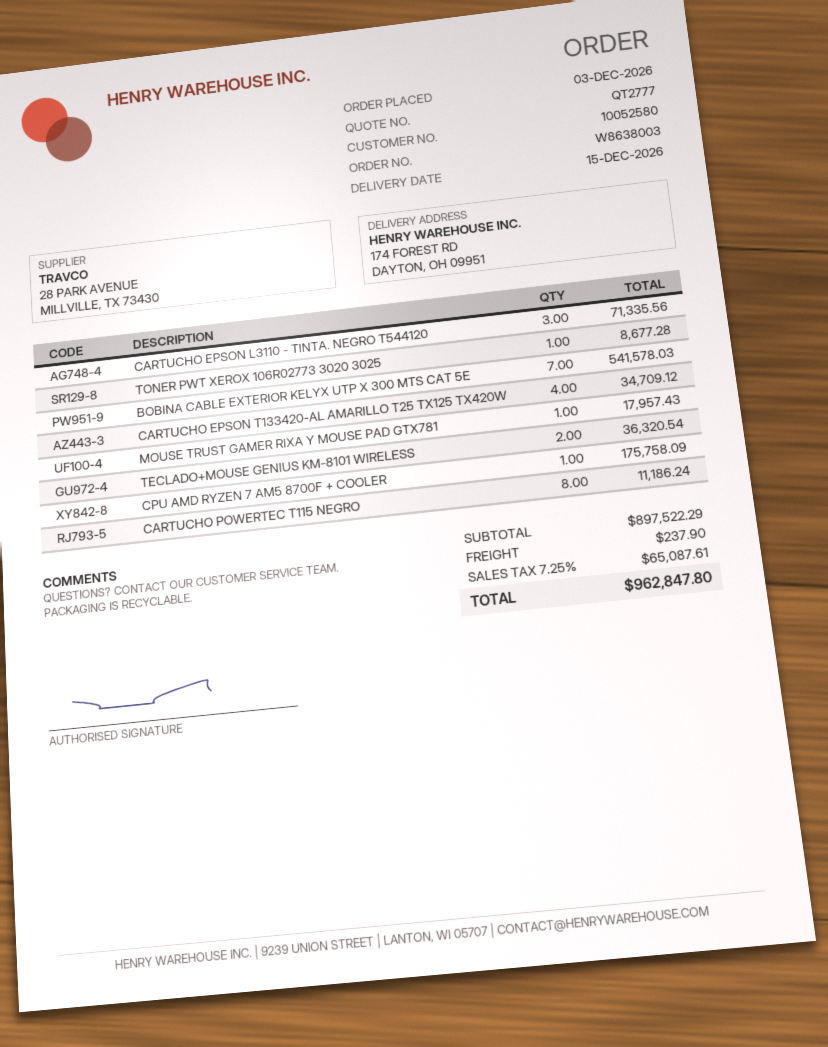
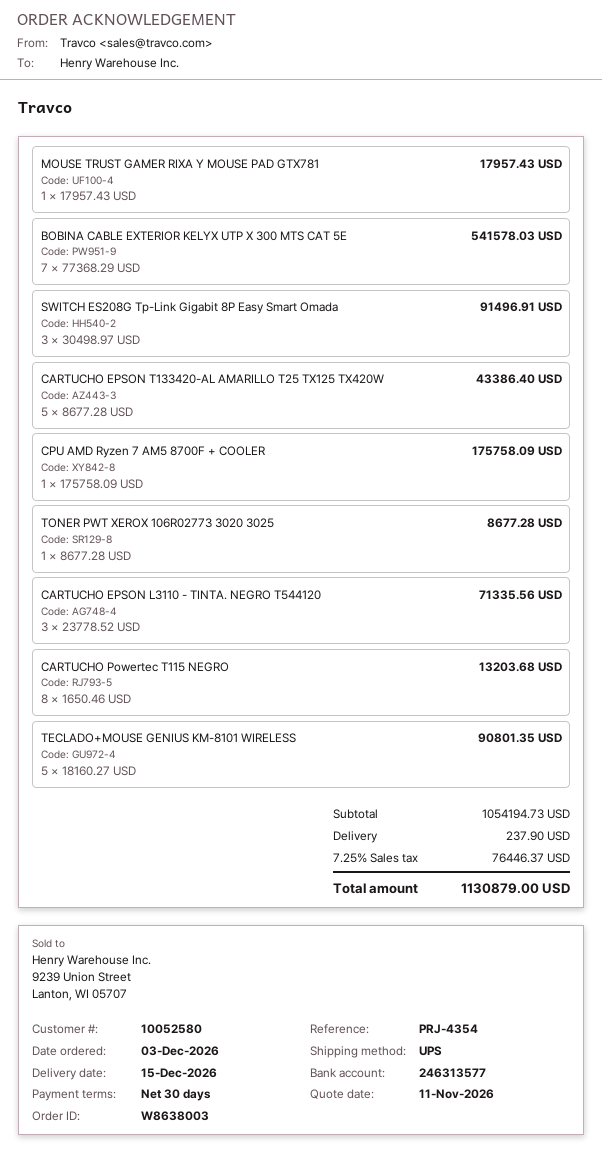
CARTUCHO EPSON T133420-AL AMARILLO T25 TX125 TX420W: 4 for 34709.12 -> 5 for 43386.40
TECLADO+MOUSE GENIUS KM-8101 WIRELESS: 2 for 36320.54 -> 5 for 90801.35
CARTUCHO POWERTEC T115 NEGRO: 8 for 11186.24 -> 8 for 13203.68
SWITCH ES208G Tp-Link Gigabit 8P Easy Smart Omada: none -> 3 for 91496.91
subtotal: 897522.29 -> 1054194.73
tax: 7.25% = 65087.61 -> 7.25% = 76446.37
total: 962847.80 -> 1130879.00

